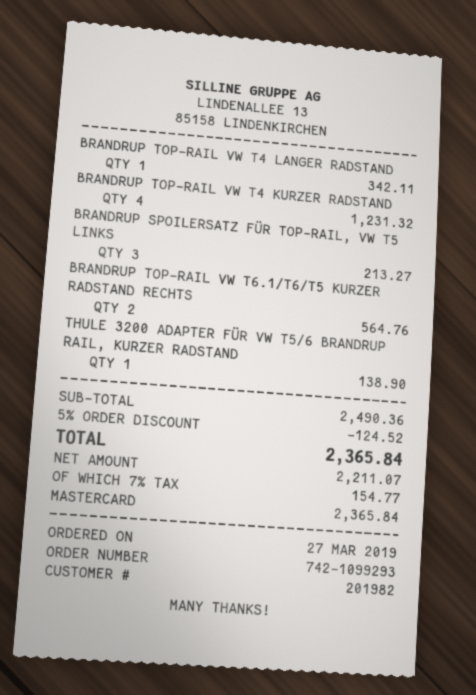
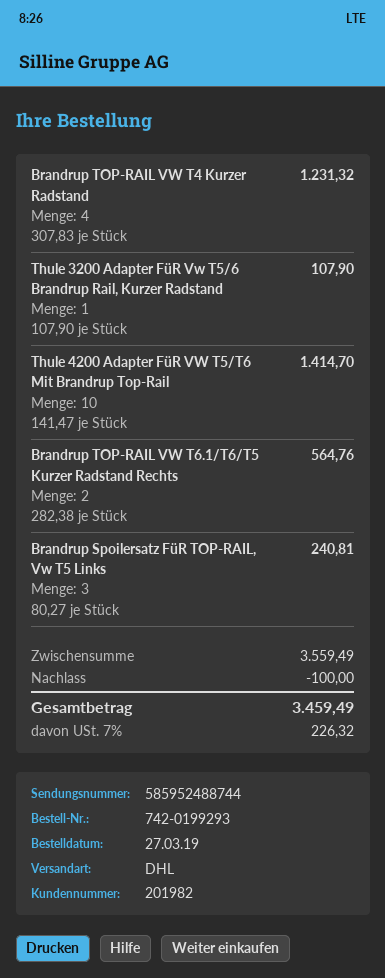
order number: 742-1099293 -> 742-0199293
BRANDRUP TOP-RAIL VW T4 LANGER RADSTAND: 1 for 342.11 -> none
BRANDRUP SPOILERSATZ FÜR TOP-RAIL, VW T5 LINKS: 3 for 213.27 -> 3 for 240.81
THULE 3200 ADAPTER FÜR VW T5/6 BRANDRUP RAIL, KURZER RADSTAND: 1 for 138.90 -> 1 for 107.90
Thule 4200 Adapter FüR VW T5/T6 Mit Brandrup Top-Rail: none -> 10 for 1414.70
subtotal: 2490.36 -> 3559.49
discount: 124.52 -> 100.00
tax: 7% = 154.77 -> 7% = 226.32
total: 2365.84 -> 3459.49

